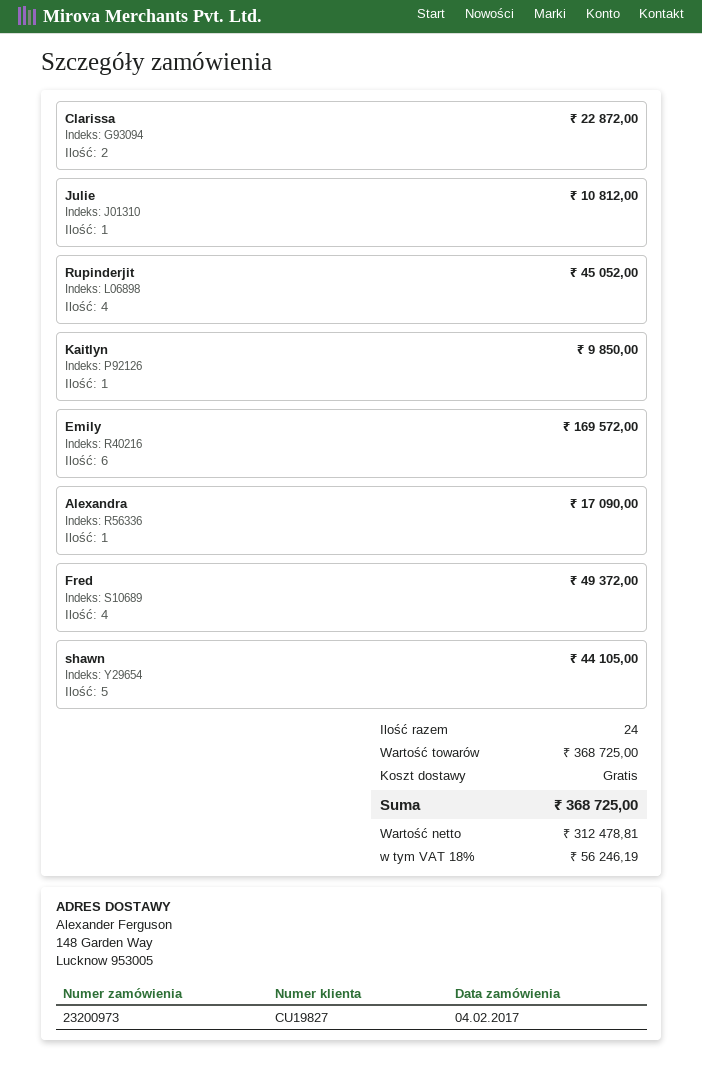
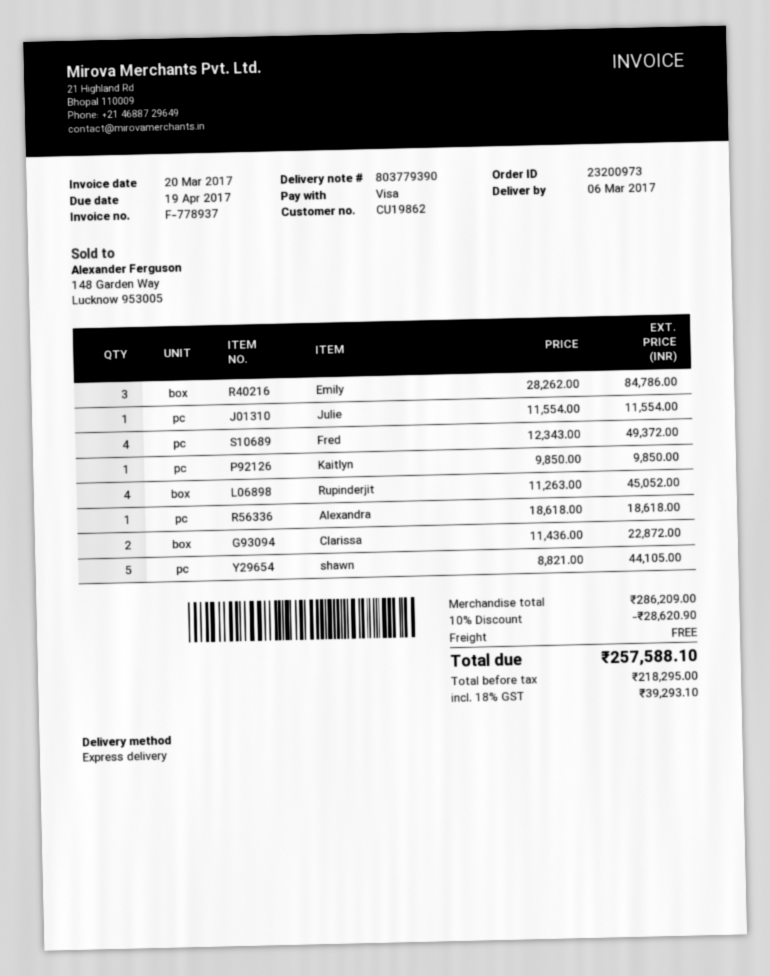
customer number: CU19827 -> CU19862
Julie: 1 for 10812.00 -> 1 for 11554.00
Emily: 6 for 169572.00 -> 3 for 84786.00
Alexandra: 1 for 17090.00 -> 1 for 18618.00
subtotal: 368725.00 -> 286209.00
discount: none -> 10% = 28620.90
net: 312478.81 -> 218295.00
tax: 18% = 56246.19 -> 18% = 39293.10
total: 368725.00 -> 257588.10

